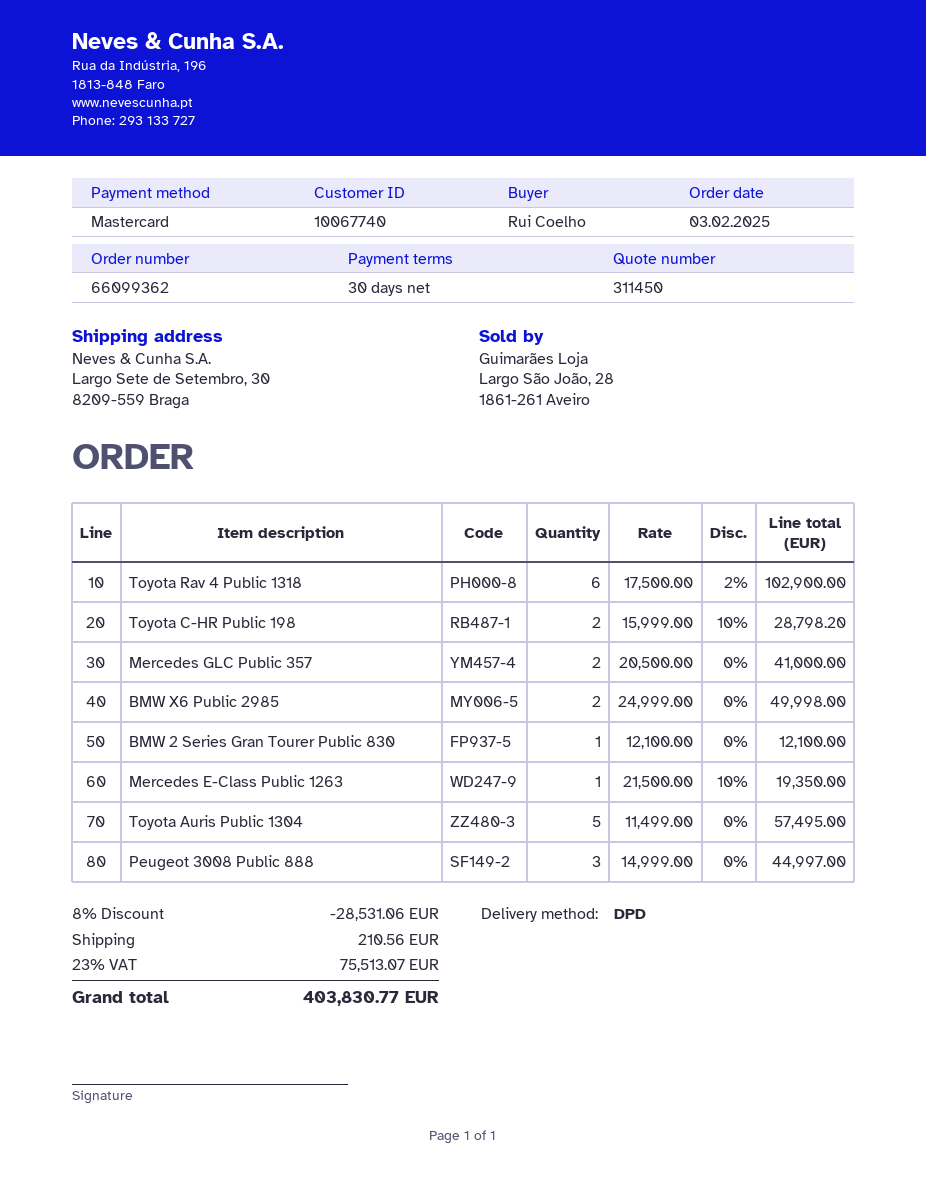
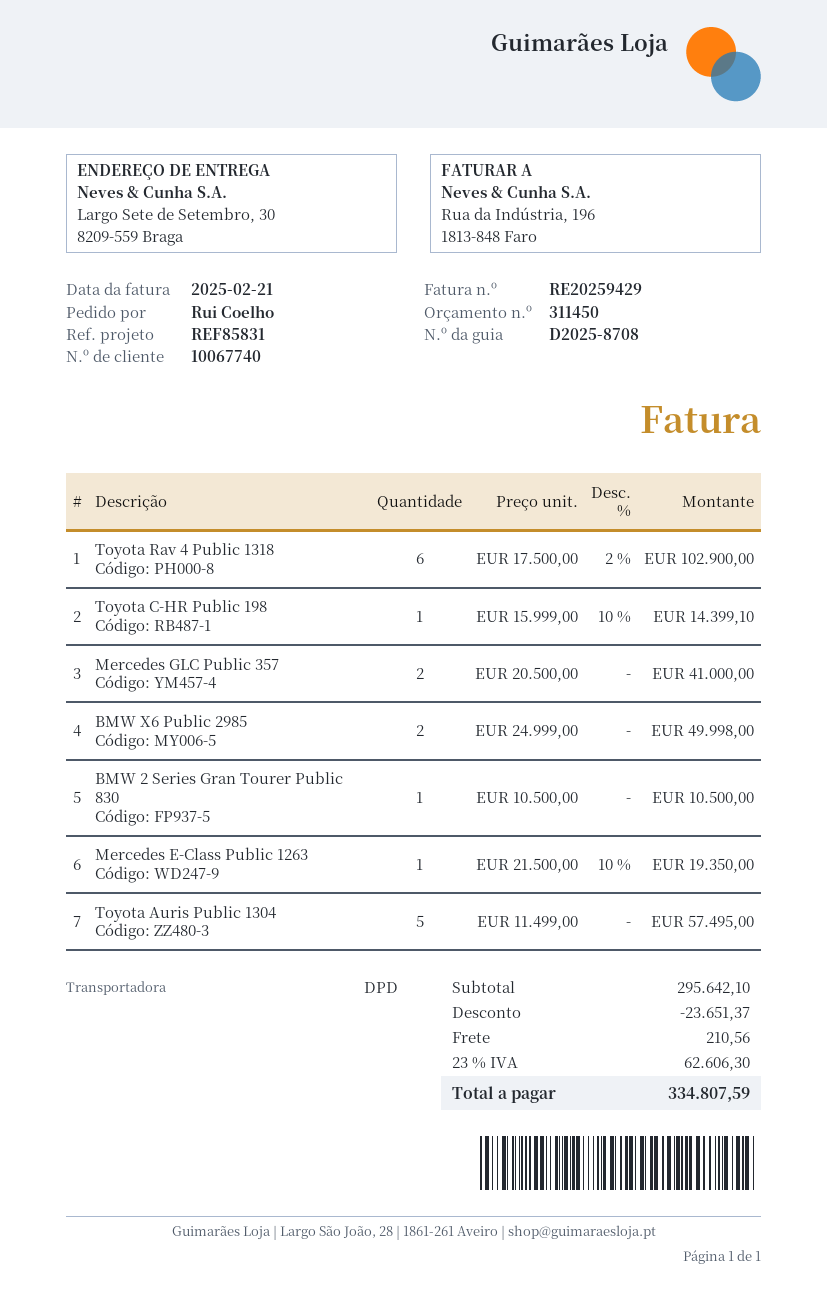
Toyota C-HR Public 198: 2 x 15999.00 - 10% = 28798.20 -> 1 x 15999.00 - 10% = 14399.10
BMW 2 Series Gran Tourer Public 830: 1 x 12100.00 = 12100.00 -> 1 x 10500.00 = 10500.00
Peugeot 3008 Public 888: 3 x 14999.00 = 44997.00 -> none
discount: 28531.06 -> 23651.37
tax: 23% = 75513.07 -> 23% = 62606.30
total: 403830.77 -> 334807.59

